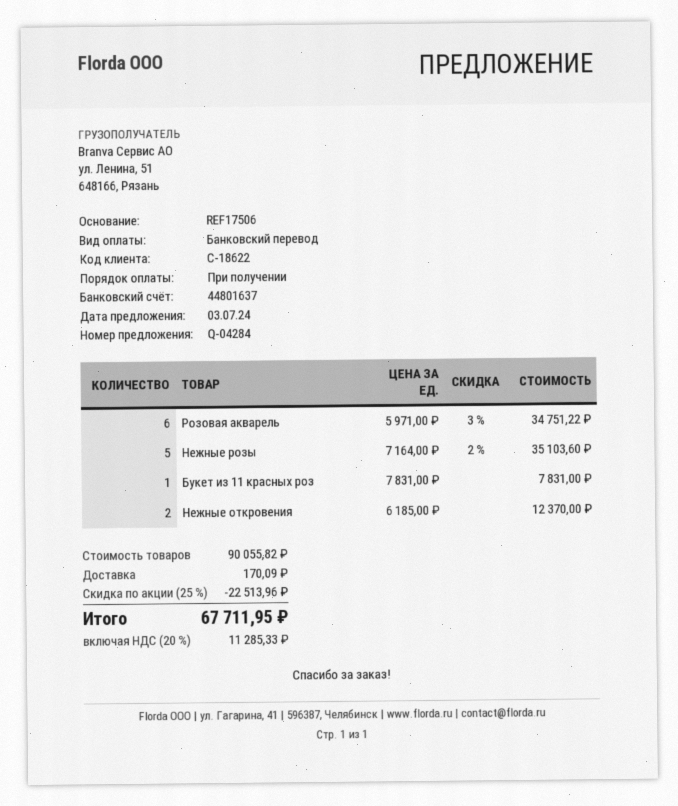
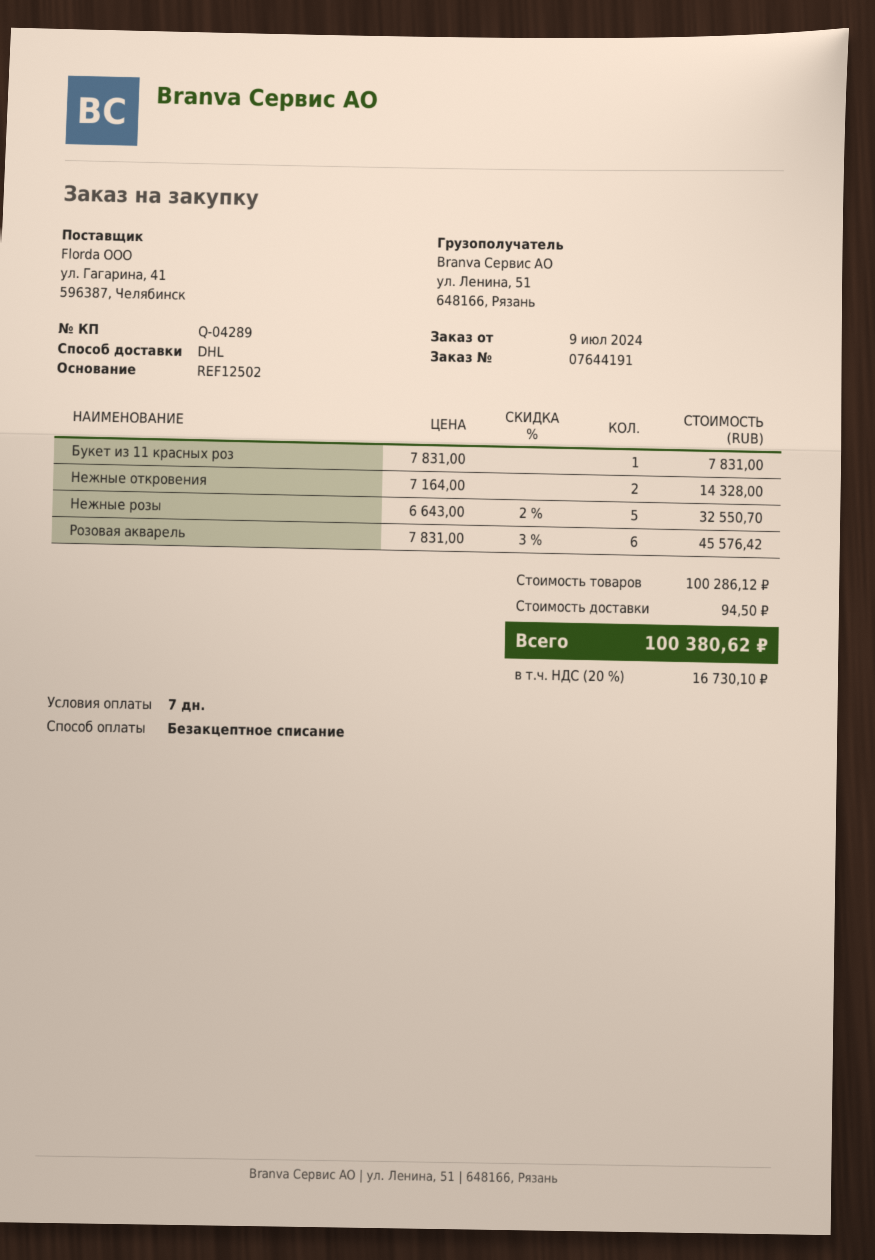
quote number: Q-04284 -> Q-04289
payment terms: on receipt -> 7 days
reference: REF17506 -> REF12502
payment method: bank transfer -> direct debit
Розовая акварель: 6 x 5971.00 - 3% = 34751.22 -> 6 x 7831.00 - 3% = 45576.42
Нежные розы: 5 x 7164.00 - 2% = 35103.60 -> 5 x 6643.00 - 2% = 32550.70
Нежные откровения: 2 x 6185.00 = 12370.00 -> 2 x 7164.00 = 14328.00
subtotal: 90055.82 -> 100286.12
discount: 25% = 22513.96 -> none
shipping: 170.09 -> 94.50
tax: 20% = 11285.33 -> 20% = 16730.10
total: 67711.95 -> 100380.62

